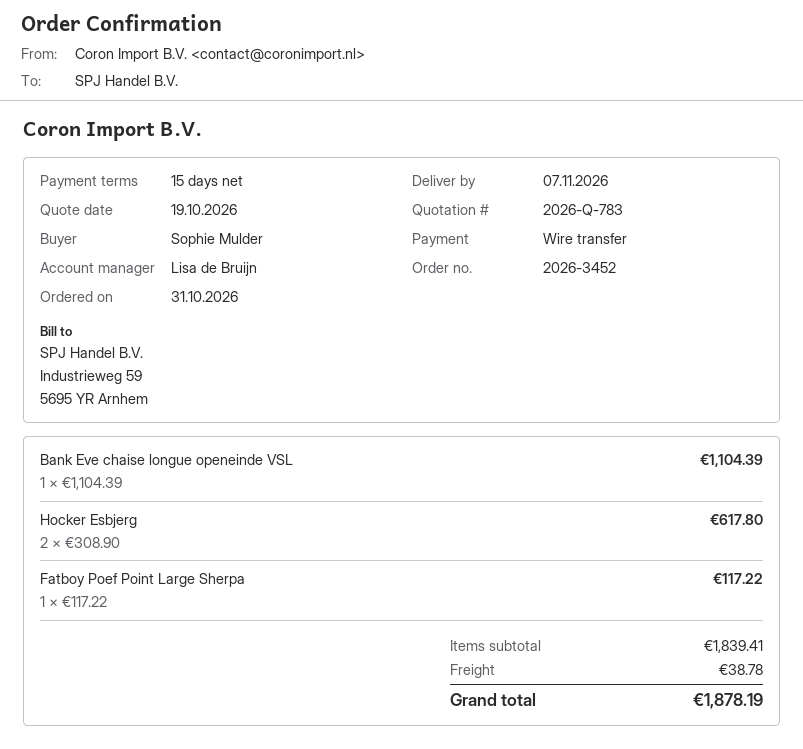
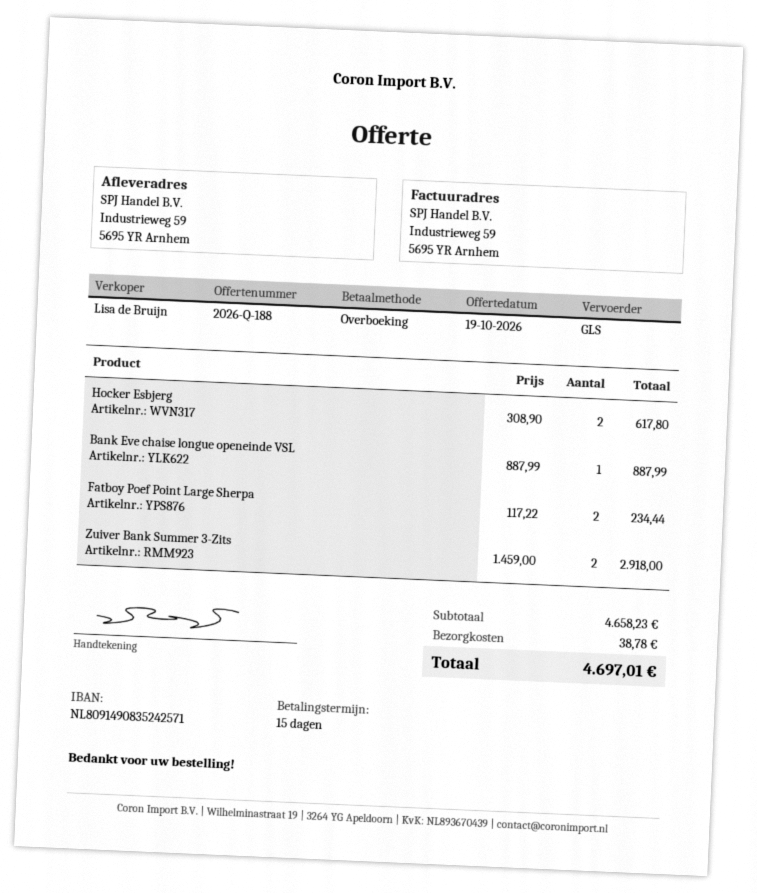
quote number: 2026-Q-783 -> 2026-Q-188
Bank Eve chaise longue openeinde VSL: 1 x 1104.39 = 1104.39 -> 1 x 887.99 = 887.99
Fatboy Poef Point Large Sherpa: 1 x 117.22 = 117.22 -> 2 x 117.22 = 234.44
Zuiver Bank Summer 3-Zits: none -> 2 x 1459.00 = 2918.00
subtotal: 1839.41 -> 4658.23
total: 1878.19 -> 4697.01

